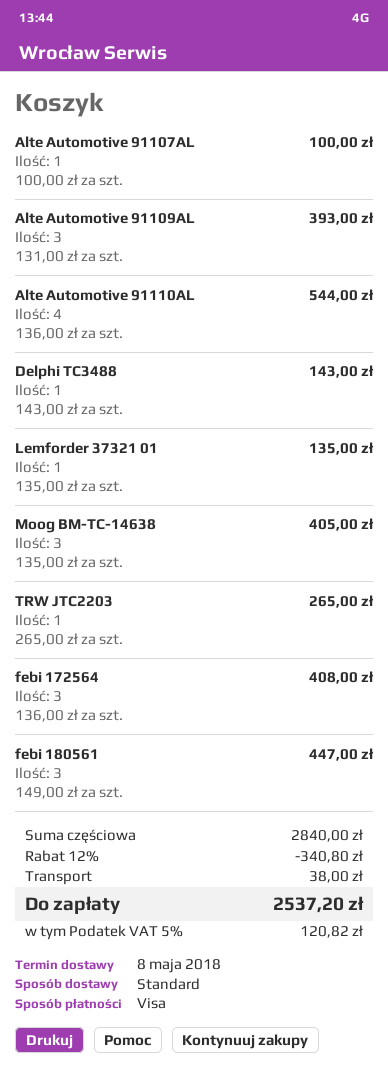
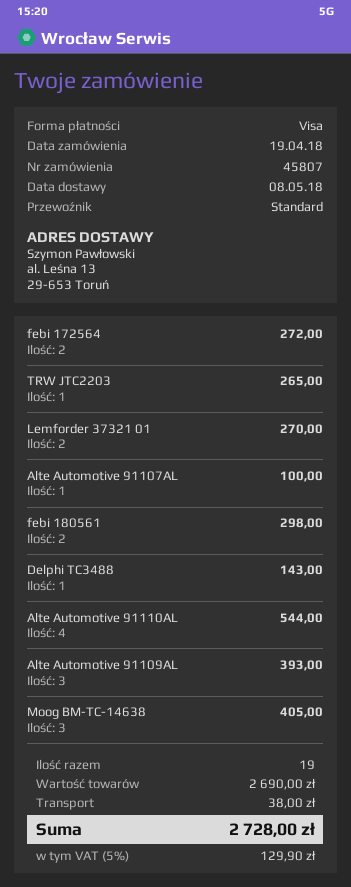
Lemforder 37321 01: 1 for 135.00 -> 2 for 270.00
febi 172564: 3 for 408.00 -> 2 for 272.00
febi 180561: 3 for 447.00 -> 2 for 298.00
subtotal: 2840.00 -> 2690.00
discount: 12% = 340.80 -> none
tax: 5% = 120.82 -> 5% = 129.90
total: 2537.20 -> 2728.00

